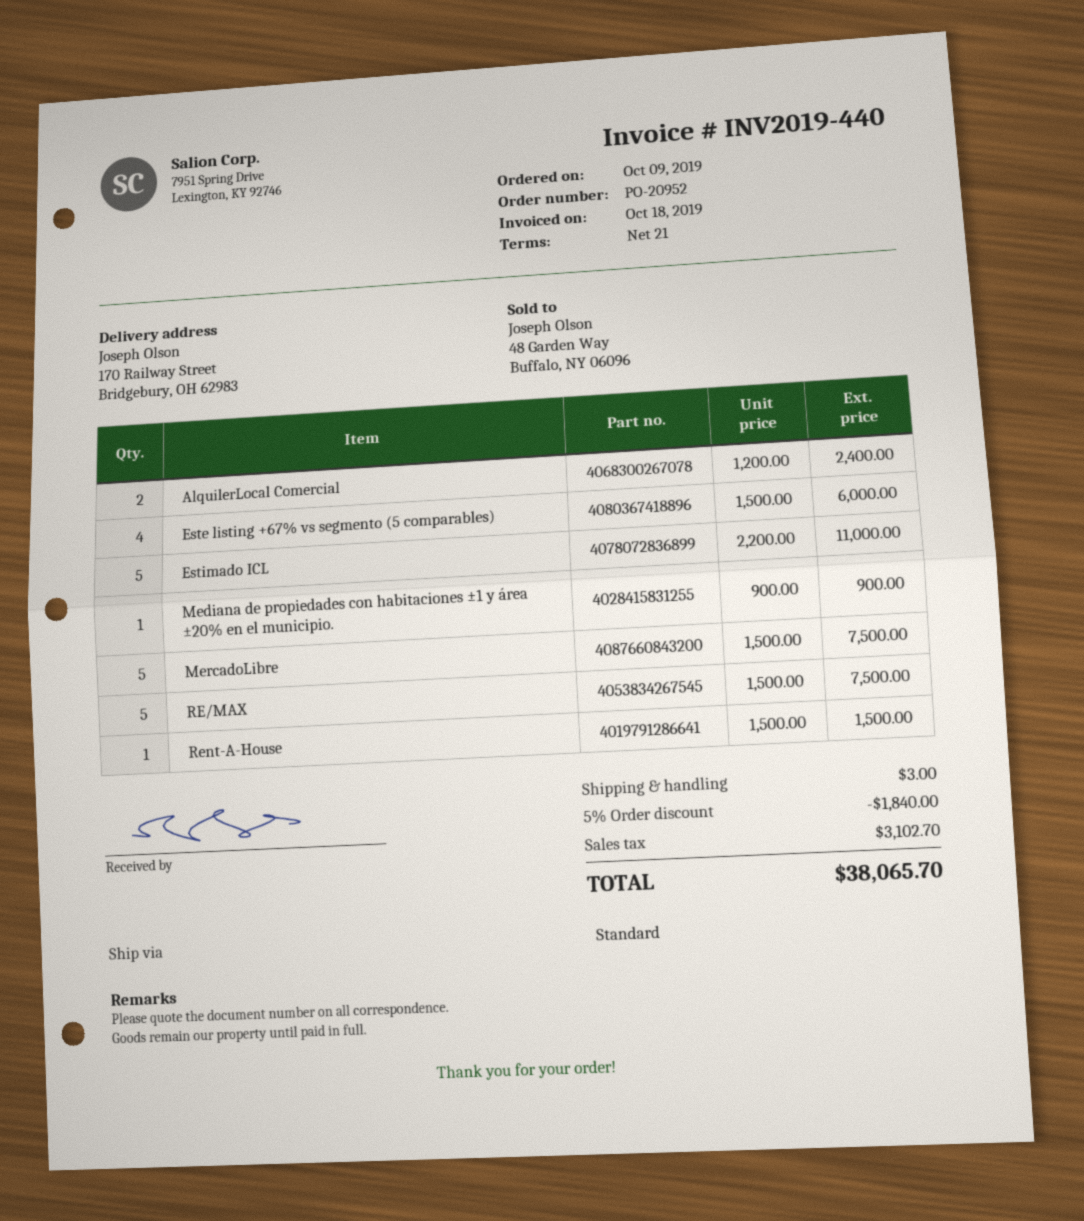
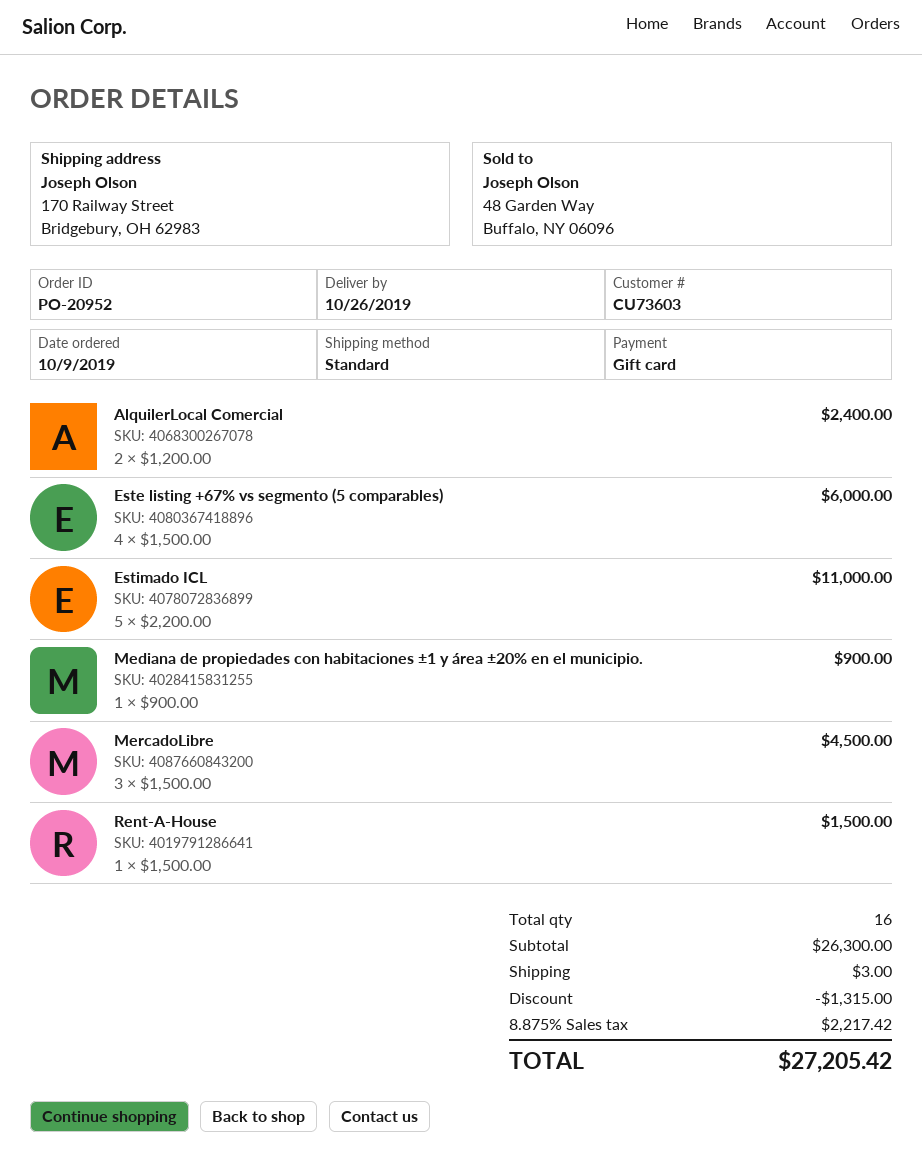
MercadoLibre: 5 x 1500.00 = 7500.00 -> 3 x 1500.00 = 4500.00
RE/MAX: 5 x 1500.00 = 7500.00 -> none
discount: 1840.00 -> 1315.00
tax: 3102.70 -> 2217.42
total: 38065.70 -> 27205.42

